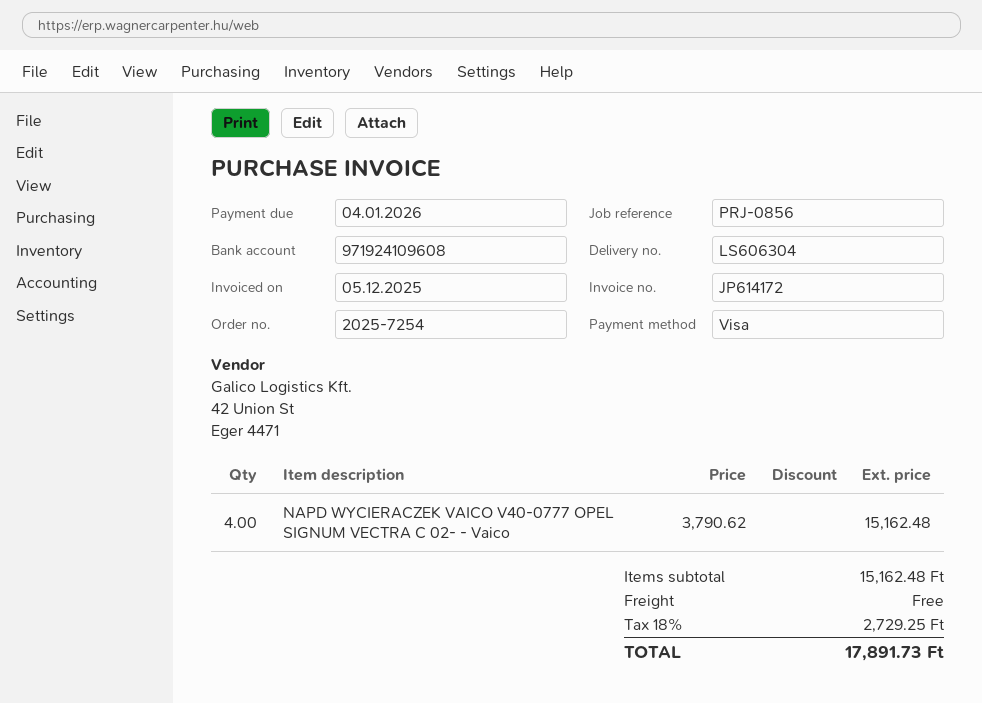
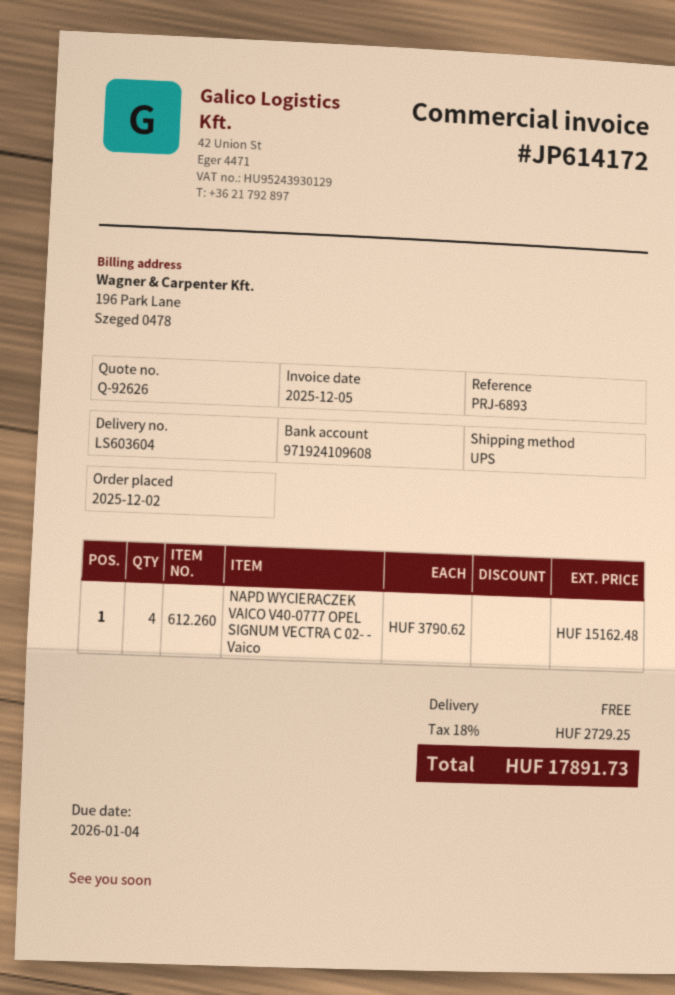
delivery note number: LS606304 -> LS603604
reference: PRJ-0856 -> PRJ-6893

